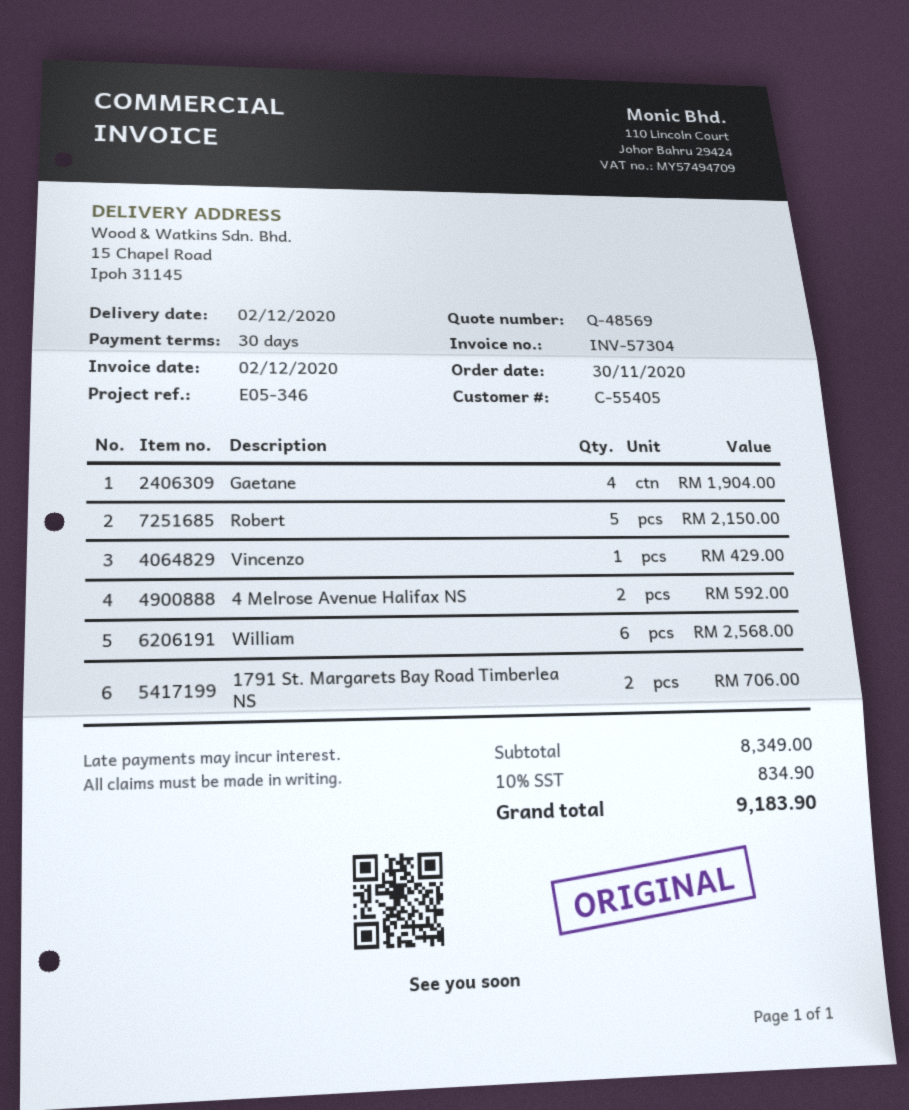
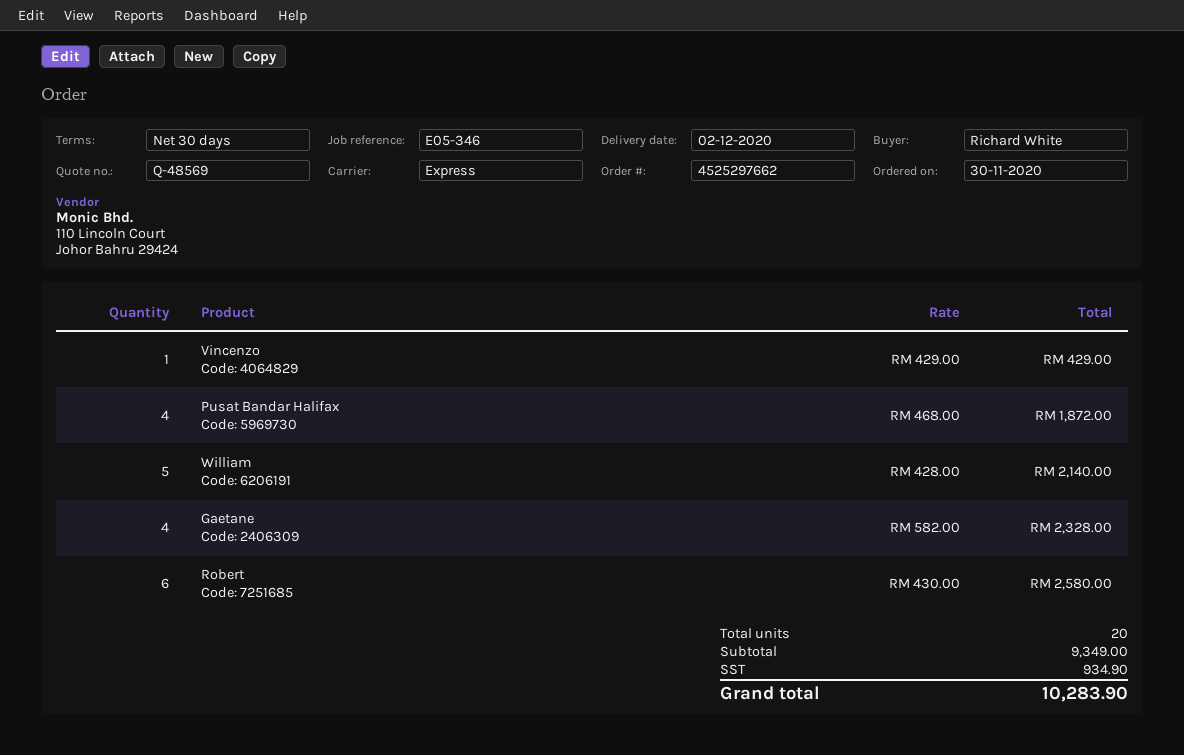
Gaetane: 4 for 1904.00 -> 4 for 2328.00
Robert: 5 for 2150.00 -> 6 for 2580.00
4 Melrose Avenue Halifax NS: 2 for 592.00 -> none
William: 6 for 2568.00 -> 5 for 2140.00
1791 St. Margarets Bay Road Timberlea NS: 2 for 706.00 -> none
Pusat Bandar Halifax: none -> 4 for 1872.00
subtotal: 8349.00 -> 9349.00
tax: 834.90 -> 934.90
total: 9183.90 -> 10283.90

